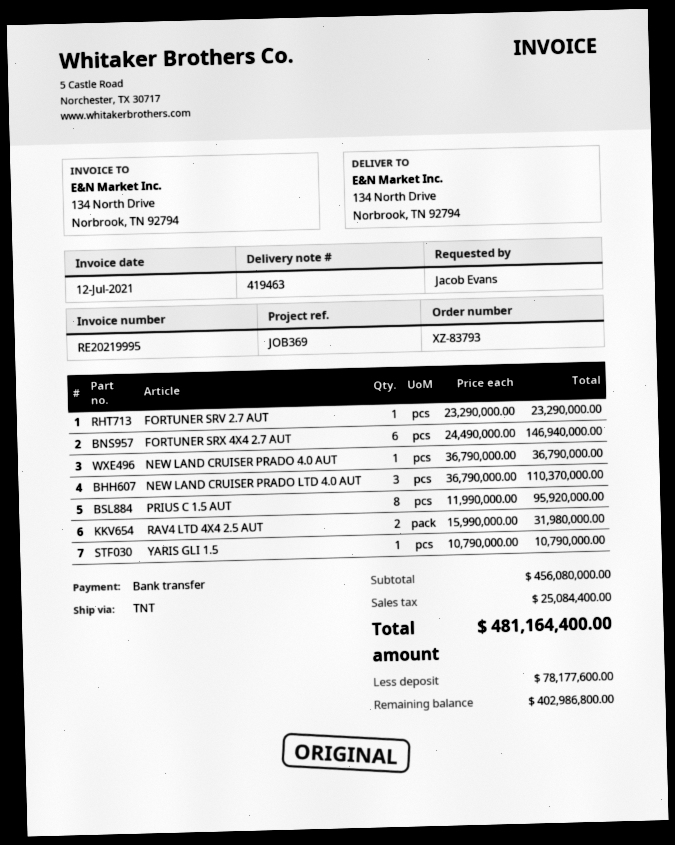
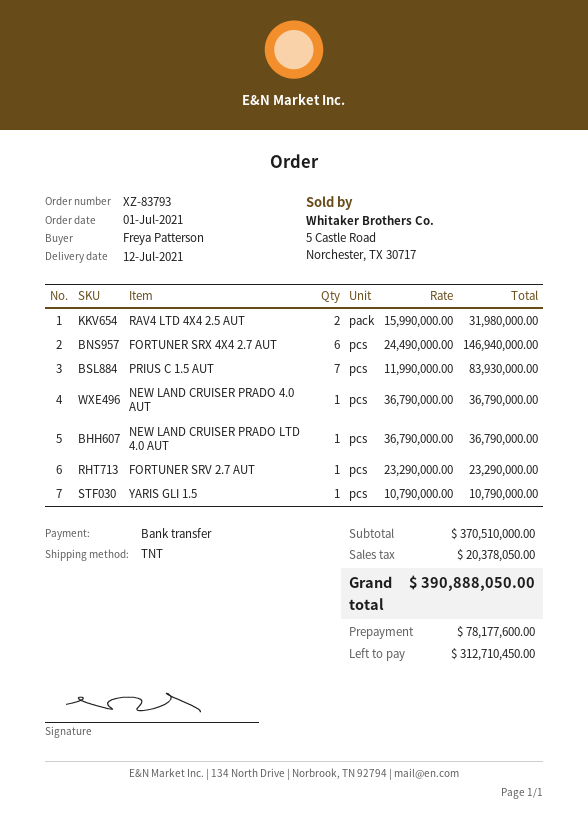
ordered by: Jacob Evans -> Freya Patterson
NEW LAND CRUISER PRADO LTD 4.0 AUT: 3 x 36790000.00 = 110370000.00 -> 1 x 36790000.00 = 36790000.00
PRIUS C 1.5 AUT: 8 x 11990000.00 = 95920000.00 -> 7 x 11990000.00 = 83930000.00
subtotal: 456080000.00 -> 370510000.00
tax: 25084400.00 -> 20378050.00
total: 481164400.00 -> 390888050.00
balance: 402986800.00 -> 312710450.00

